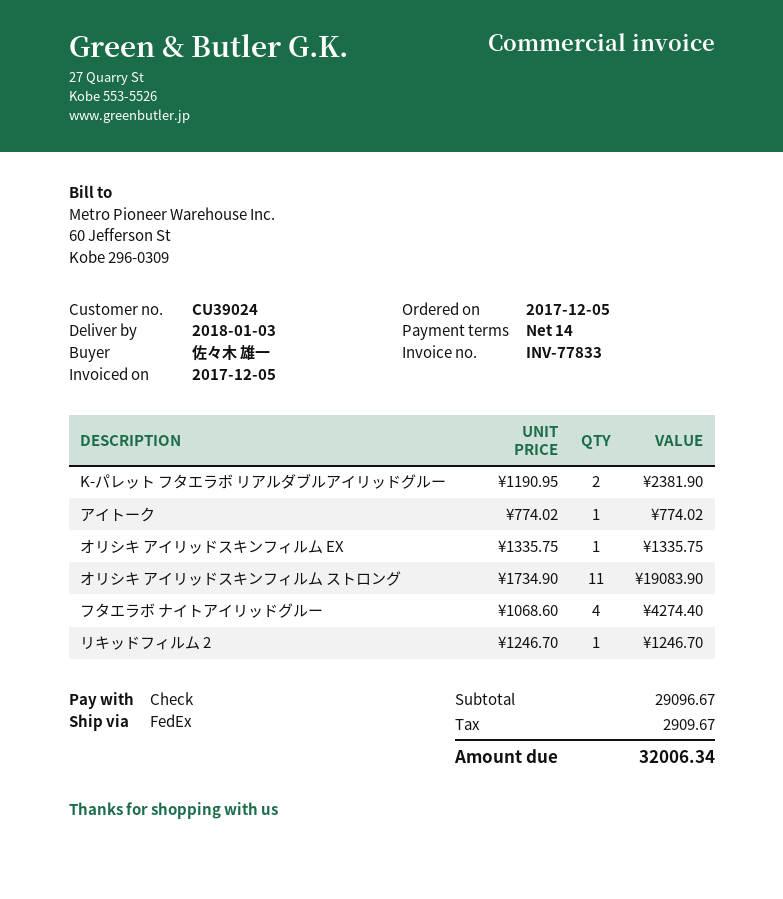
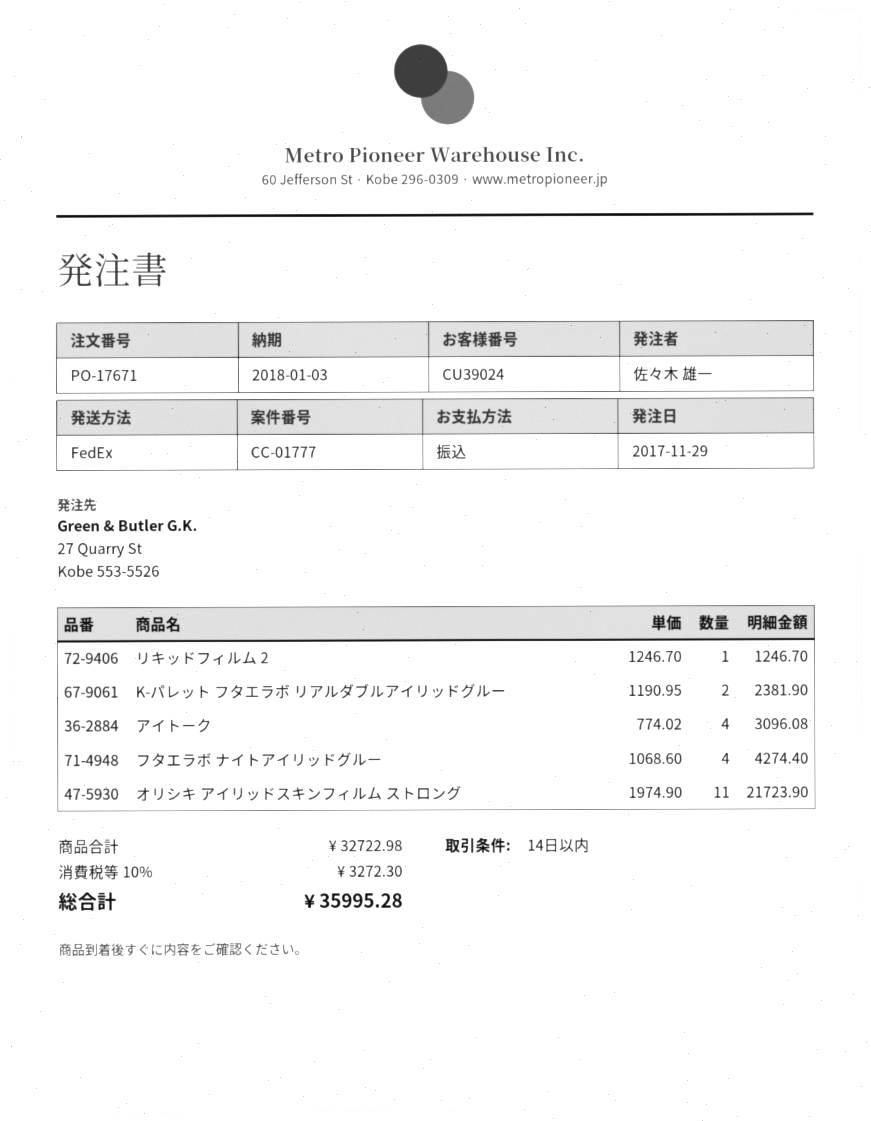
order date: 2017-12-05 -> 2017-11-29
payment method: cheque -> bank transfer
アイトーク: 1 x 774.02 = 774.02 -> 4 x 774.02 = 3096.08
オリシキ アイリッドスキンフィルム EX: 1 x 1335.75 = 1335.75 -> none
オリシキ アイリッドスキンフィルム ストロング: 11 x 1734.90 = 19083.90 -> 11 x 1974.90 = 21723.90
subtotal: 29096.67 -> 32722.98
tax: 2909.67 -> 3272.30
total: 32006.34 -> 35995.28

